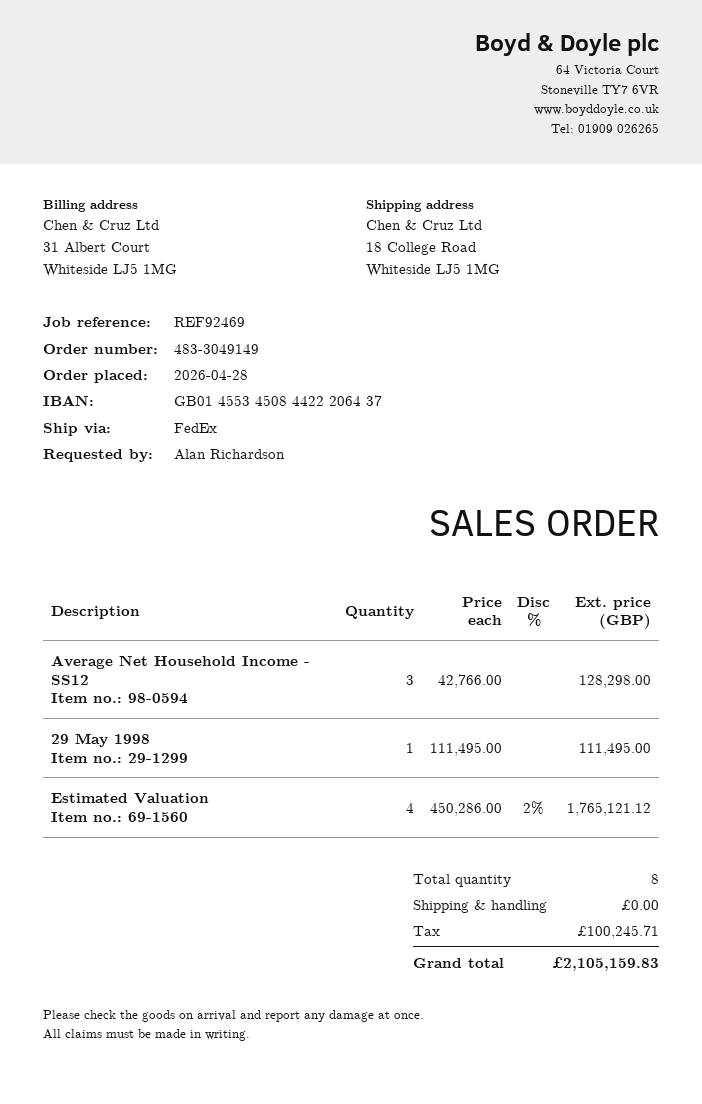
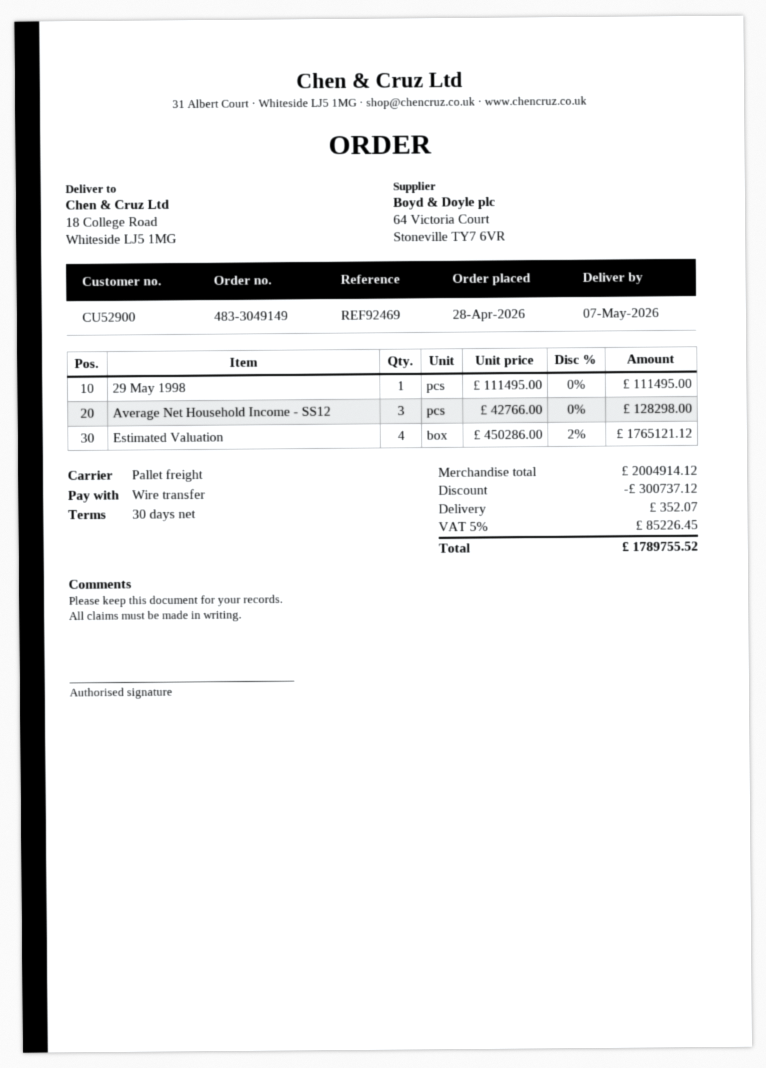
shipping method: FedEx -> pallet freight
discount: none -> 300737.12
shipping: 0.00 -> 352.07
tax: 100245.71 -> 85226.45
total: 2105159.83 -> 1789755.52

